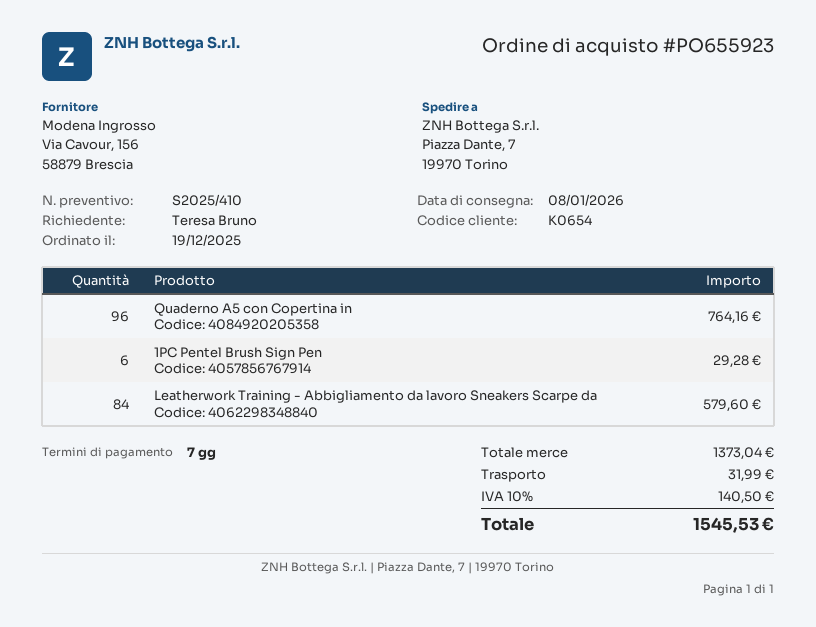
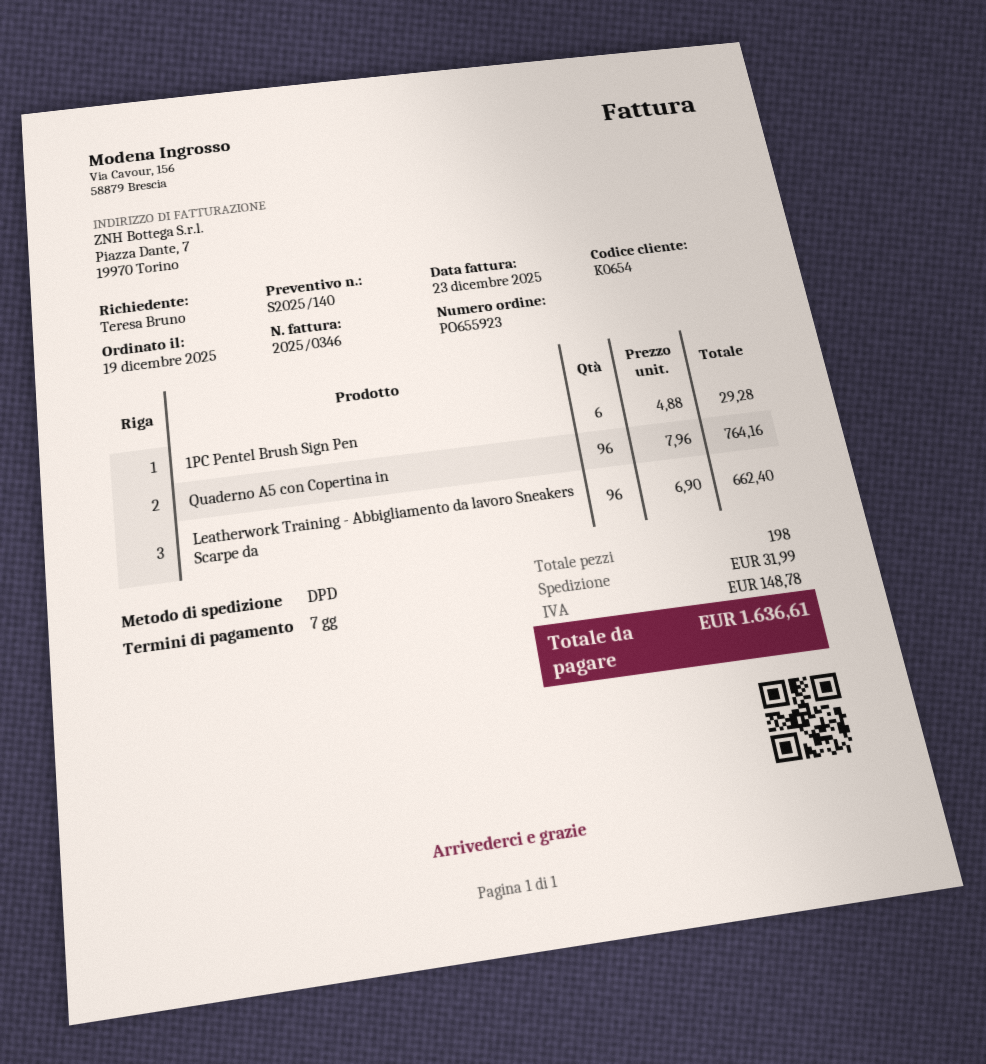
quote number: S2025/410 -> S2025/140
Leatherwork Training - Abbigliamento da lavoro Sneakers Scarpe da: 84 for 579.60 -> 96 for 662.40
tax: 140.50 -> 148.78
total: 1545.53 -> 1636.61

